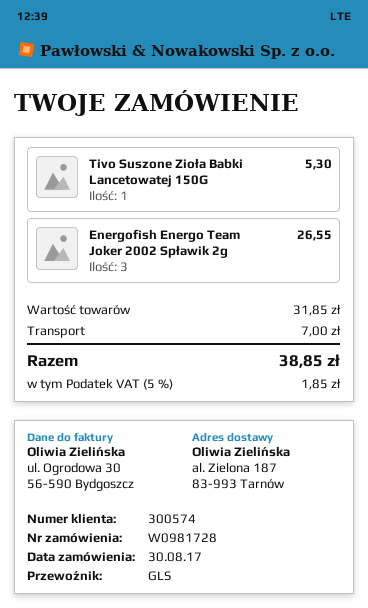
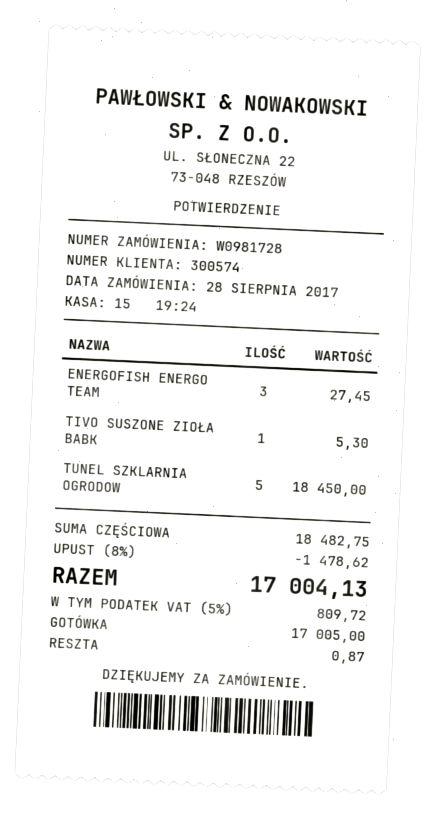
order date: 2017-08-30 -> 2017-08-28
Energofish Energo Team Joker 2002 Spławik 2g: 3 for 26.55 -> 3 for 27.45
TUNEL SZKLARNIA OGRODOW: none -> 5 for 18450.00
subtotal: 31.85 -> 18482.75
discount: none -> 8% = 1478.62
shipping: 7.00 -> none
tax: 5% = 1.85 -> 5% = 809.72
total: 38.85 -> 17004.13

